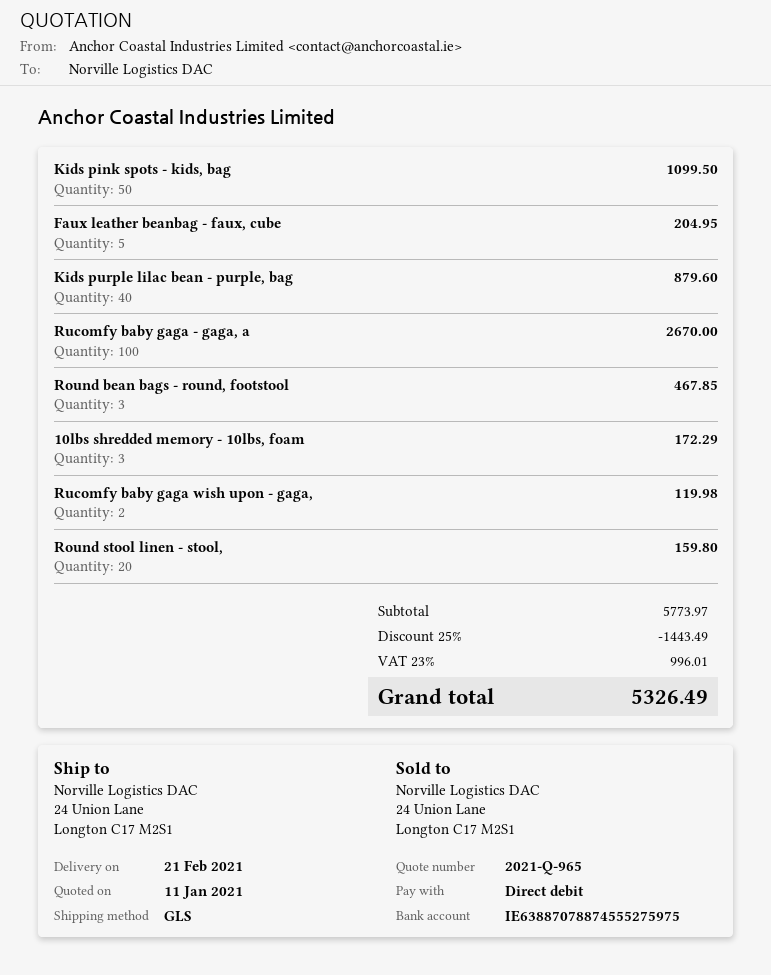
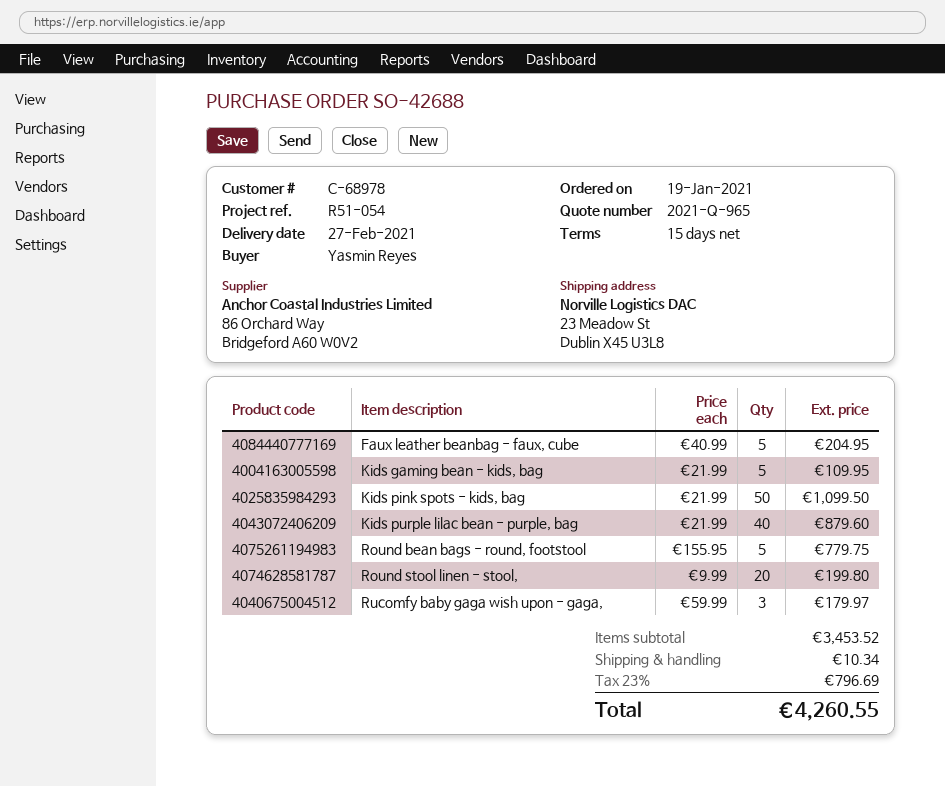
delivery date: 2021-02-21 -> 2021-02-27
ship to: 24 Union Lane, Longton C17 M2S1 -> 23 Meadow St, Dublin X45 U3L8
Rucomfy baby gaga - gaga, a: 100 for 2670.00 -> none
Round bean bags - round, footstool: 3 for 467.85 -> 5 for 779.75
10lbs shredded memory - 10lbs, foam: 3 for 172.29 -> none
Rucomfy baby gaga wish upon - gaga,: 2 for 119.98 -> 3 for 179.97
Round stool linen - stool,: 20 for 159.80 -> 20 for 199.80
Kids gaming bean - kids, bag: none -> 5 for 109.95
subtotal: 5773.97 -> 3453.52
discount: 25% = 1443.49 -> none
shipping: none -> 10.34
tax: 23% = 996.01 -> 23% = 796.69
total: 5326.49 -> 4260.55

